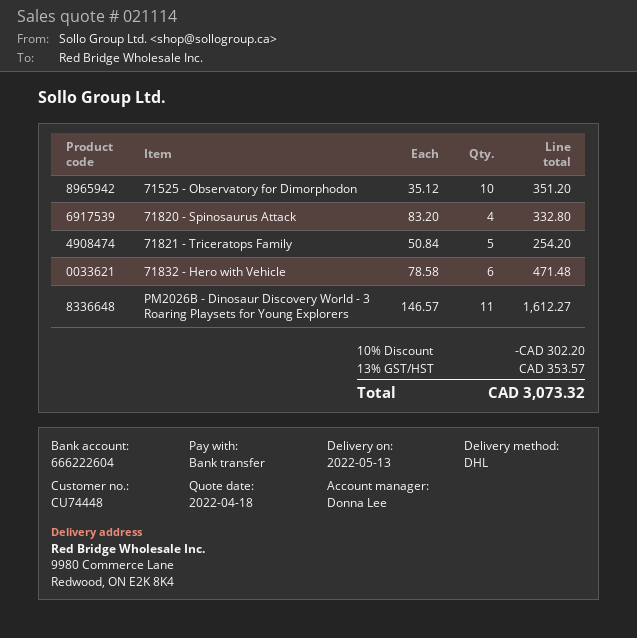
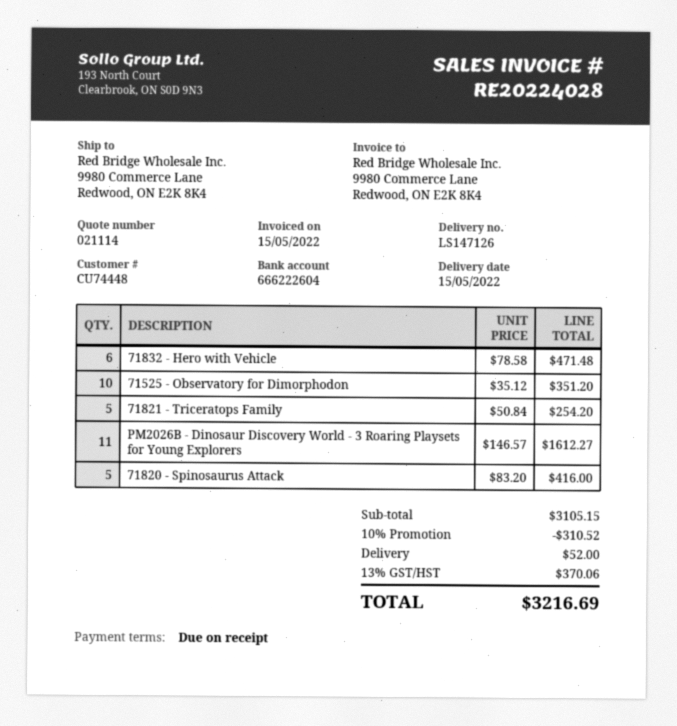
delivery date: 2022-05-13 -> 2022-05-15
71820 - Spinosaurus Attack: 4 x 83.20 = 332.80 -> 5 x 83.20 = 416.00
discount: 10% = 302.20 -> 10% = 310.52
shipping: none -> 52.00
tax: 13% = 353.57 -> 13% = 370.06
total: 3073.32 -> 3216.69

